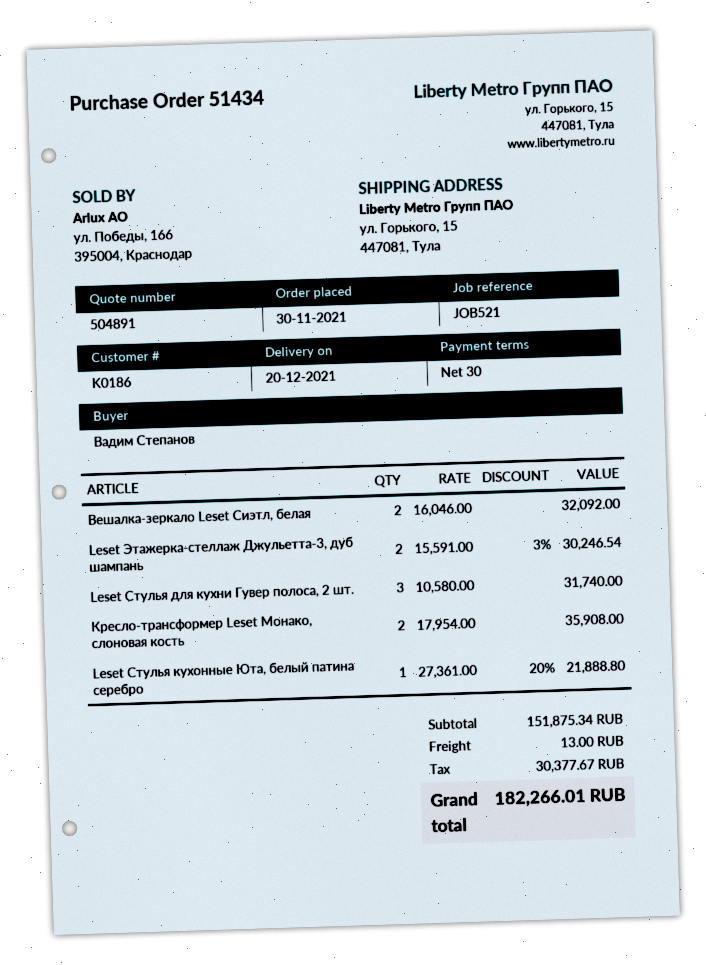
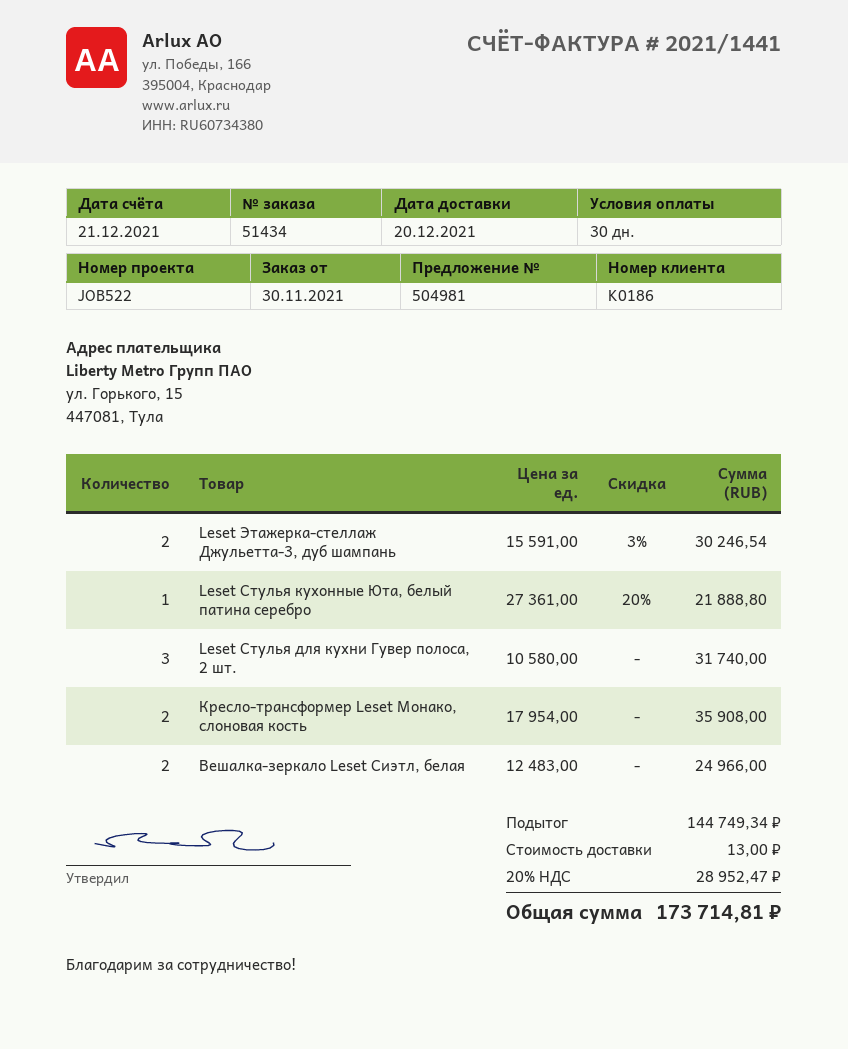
quote number: 504891 -> 504981
reference: JOB521 -> JOB522
Вешалка-зеркало Leset Сиэтл, белая: 2 x 16046.00 = 32092.00 -> 2 x 12483.00 = 24966.00
subtotal: 151875.34 -> 144749.34
tax: 30377.67 -> 28952.47
total: 182266.01 -> 173714.81

